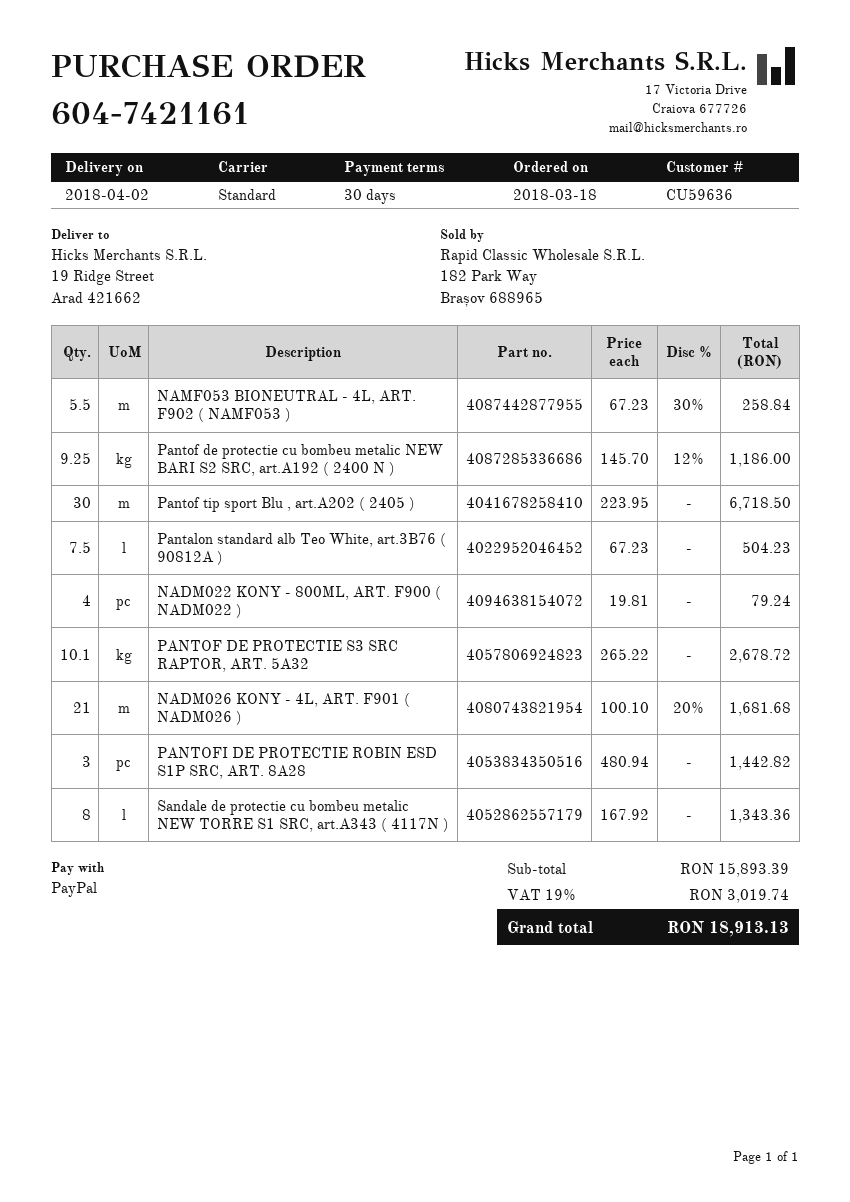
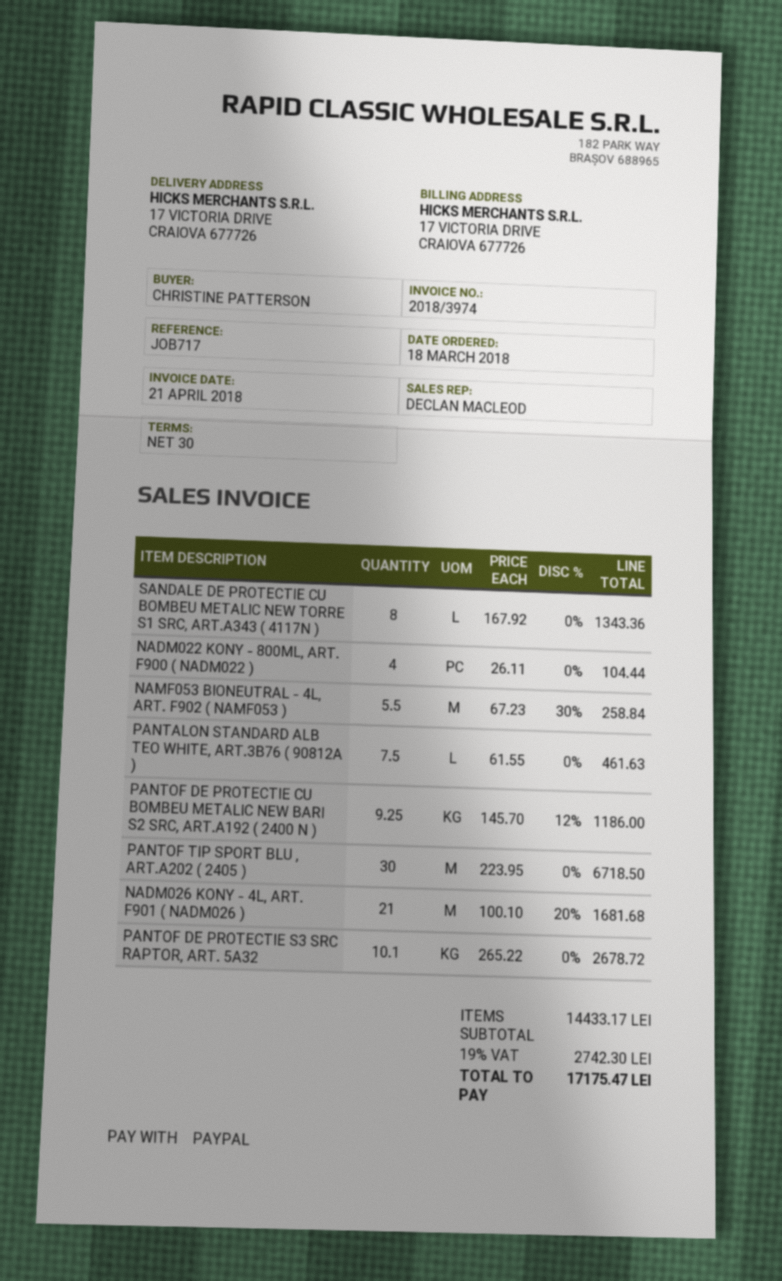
ship to: 19 Ridge Street, Arad 421662 -> 17 VICTORIA DRIVE, CRAIOVA 677726
Pantalon standard alb Teo White, art.3B76 ( 90812A ): 7.5 x 67.23 = 504.23 -> 7.5 x 61.55 = 461.63
NADM022 KONY - 800ML, ART. F900 ( NADM022 ): 4 x 19.81 = 79.24 -> 4 x 26.11 = 104.44
PANTOFI DE PROTECTIE ROBIN ESD S1P SRC, ART. 8A28: 3 x 480.94 = 1442.82 -> none
subtotal: 15893.39 -> 14433.17
tax: 19% = 3019.74 -> 19% = 2742.30
total: 18913.13 -> 17175.47

